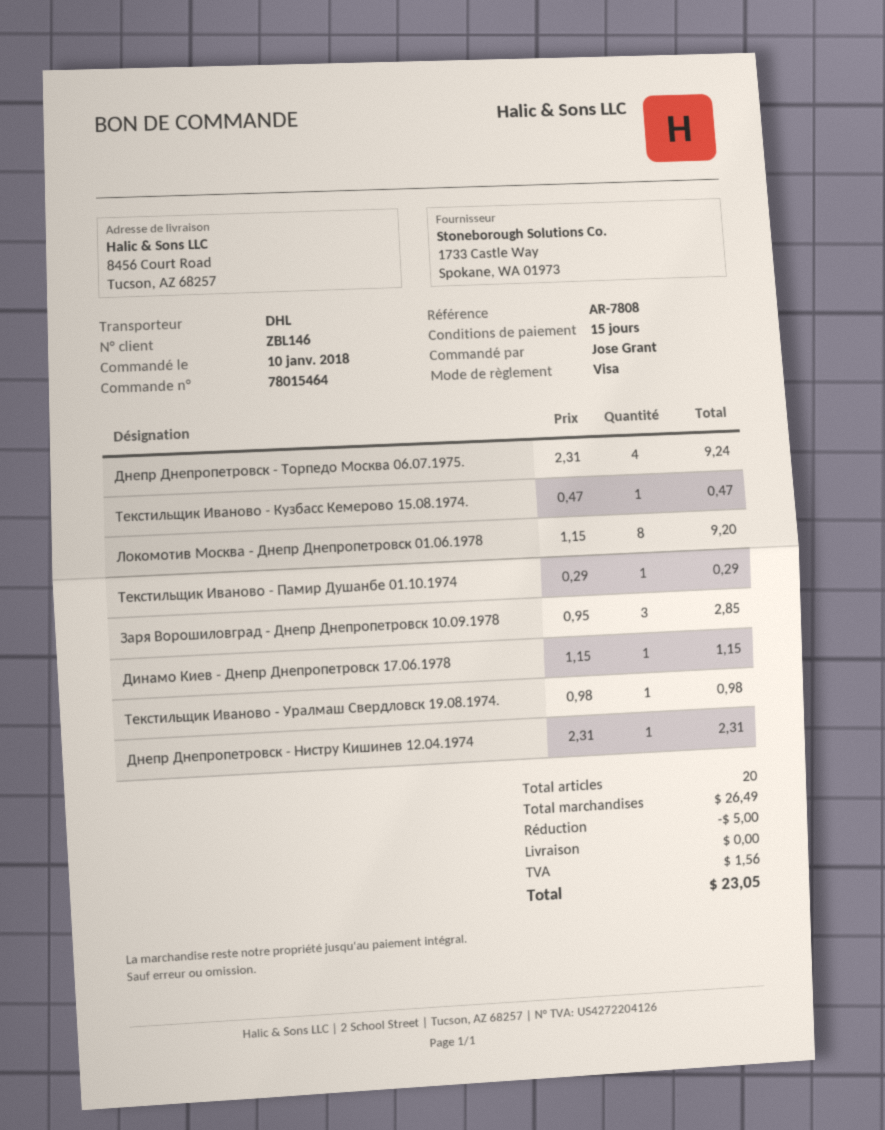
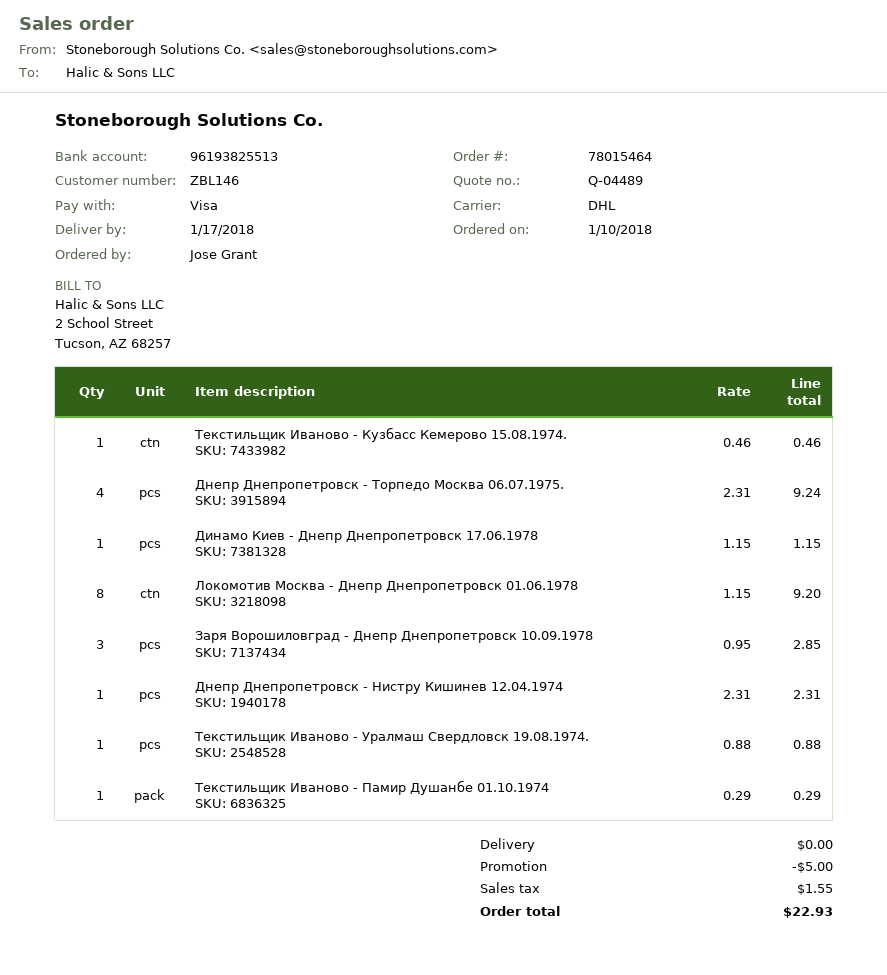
Текстильщик Иваново - Кузбасс Кемерово 15.08.1974.: 1 x 0.47 = 0.47 -> 1 x 0.46 = 0.46
Текстильщик Иваново - Уралмаш Свердловск 19.08.1974.: 1 x 0.98 = 0.98 -> 1 x 0.88 = 0.88
tax: 1.56 -> 1.55
total: 23.05 -> 22.93

